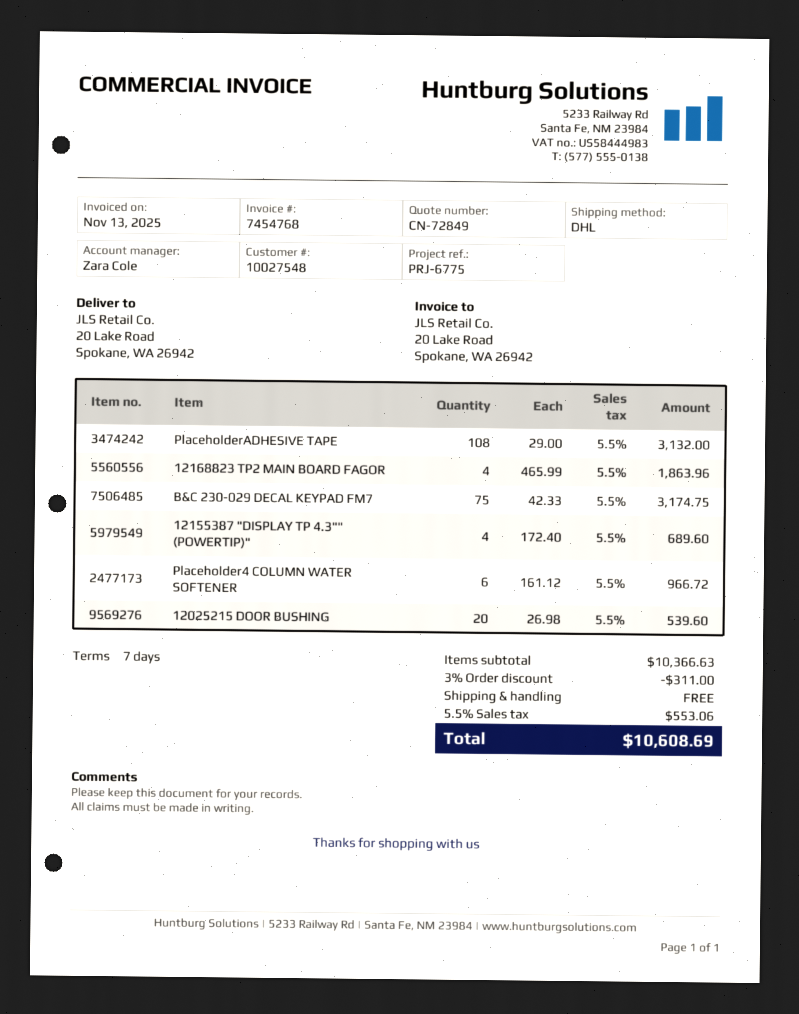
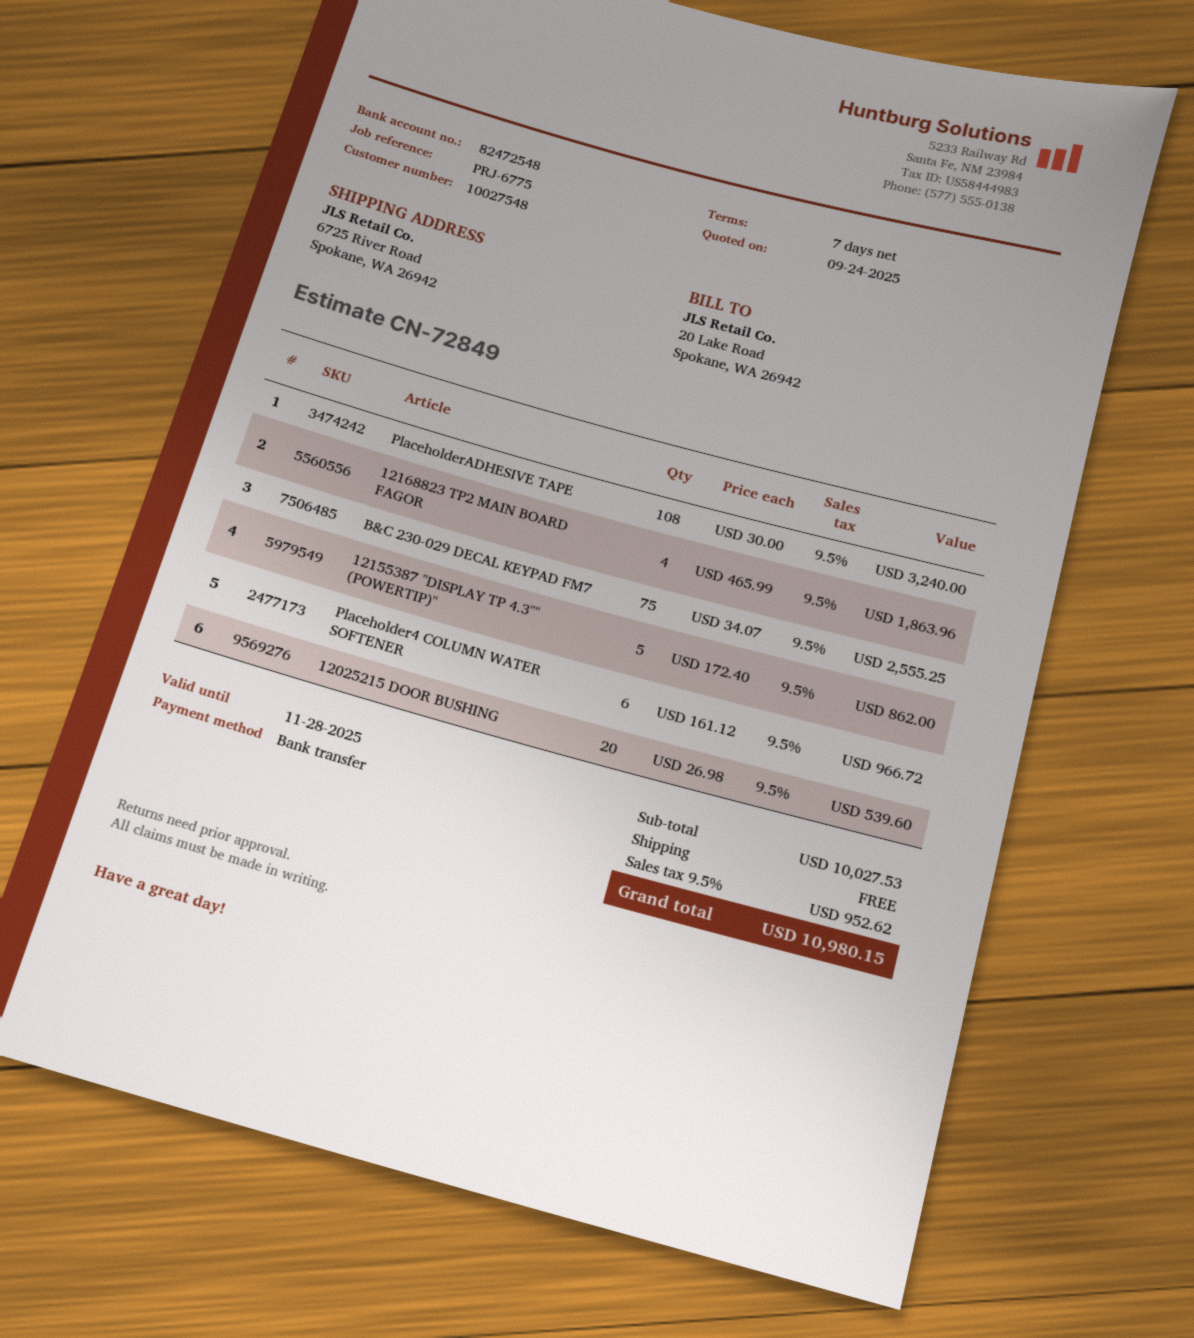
ship to: 20 Lake Road, Spokane, WA 26942 -> 6725 River Road, Spokane, WA 26942
PlaceholderADHESIVE TAPE: 108 x 29.00 = 3132.00 -> 108 x 30.00 = 3240.00
B&C 230-029 DECAL KEYPAD FM7: 75 x 42.33 = 3174.75 -> 75 x 34.07 = 2555.25
12155387 "DISPLAY TP 4.3"" (POWERTIP)": 4 x 172.40 = 689.60 -> 5 x 172.40 = 862.00
subtotal: 10366.63 -> 10027.53
discount: 3% = 311.00 -> none
tax: 5.5% = 553.06 -> 9.5% = 952.62
total: 10608.69 -> 10980.15

